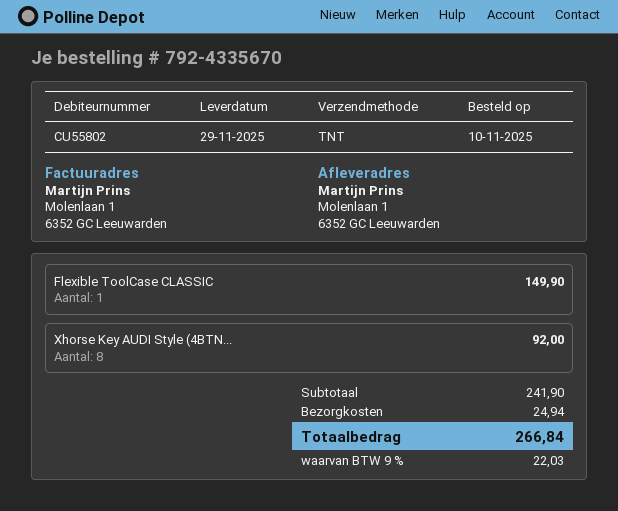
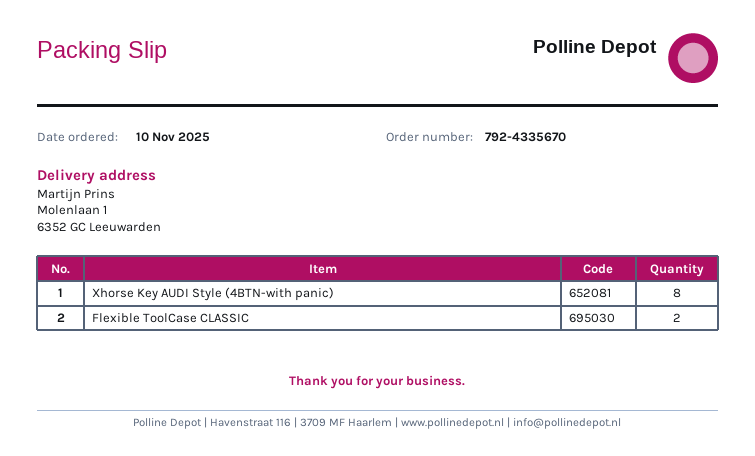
Flexible ToolCase CLASSIC: 1 -> 2

